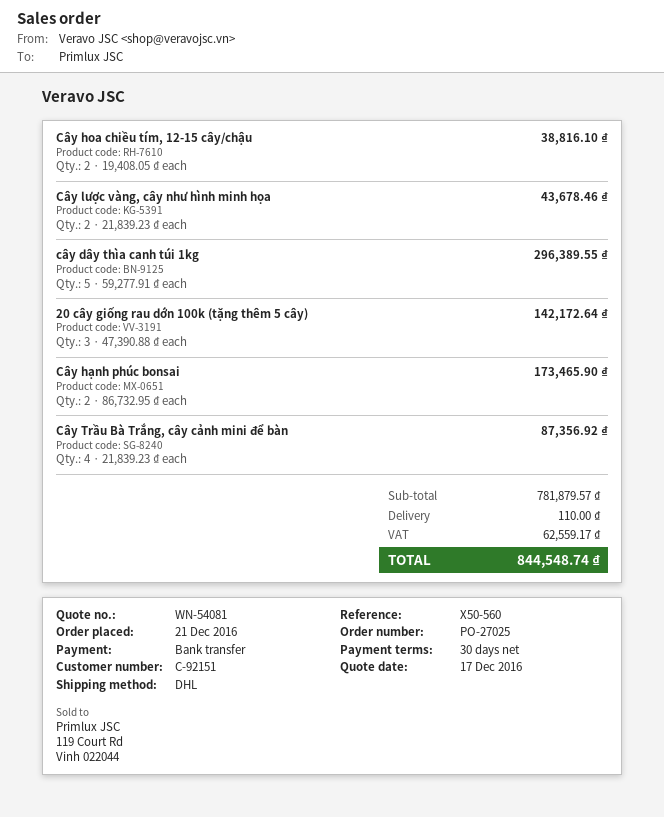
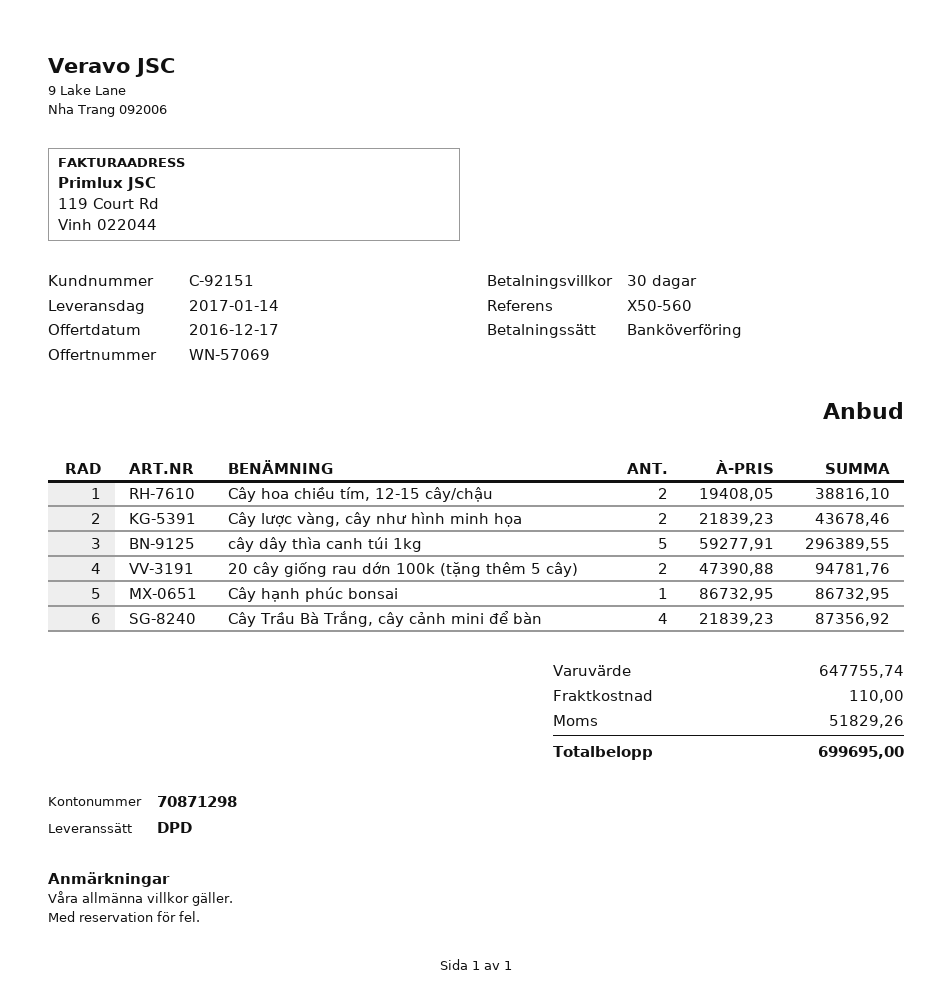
quote number: WN-54081 -> WN-57069
shipping method: DHL -> DPD
20 cây giống rau dớn 100k (tặng thêm 5 cây): 3 x 47390.88 = 142172.64 -> 2 x 47390.88 = 94781.76
Cây hạnh phúc bonsai: 2 x 86732.95 = 173465.90 -> 1 x 86732.95 = 86732.95
subtotal: 781879.57 -> 647755.74
tax: 62559.17 -> 51829.26
total: 844548.74 -> 699695.00

